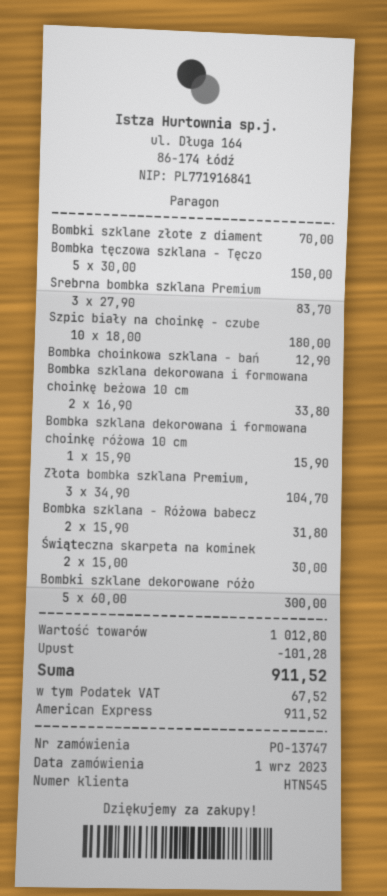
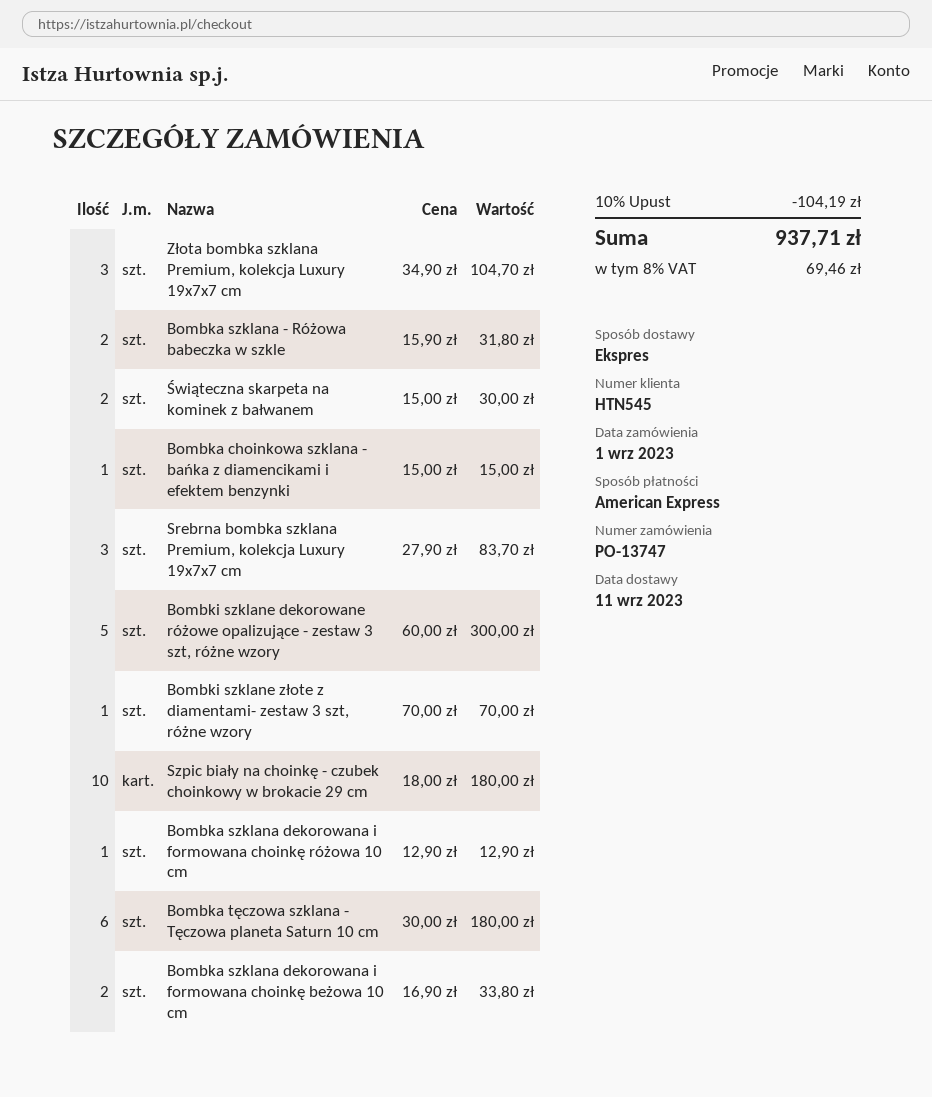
Bombka tęczowa szklana - Tęczo: 5 x 30.00 = 150.00 -> 6 x 30.00 = 180.00
Bombka choinkowa szklana - bań: 1 x 12.90 = 12.90 -> 1 x 15.00 = 15.00
Bombka szklana dekorowana i formowana choinkę różowa 10 cm: 1 x 15.90 = 15.90 -> 1 x 12.90 = 12.90
discount: 101.28 -> 104.19
tax: 67.52 -> 69.46
total: 911.52 -> 937.71

